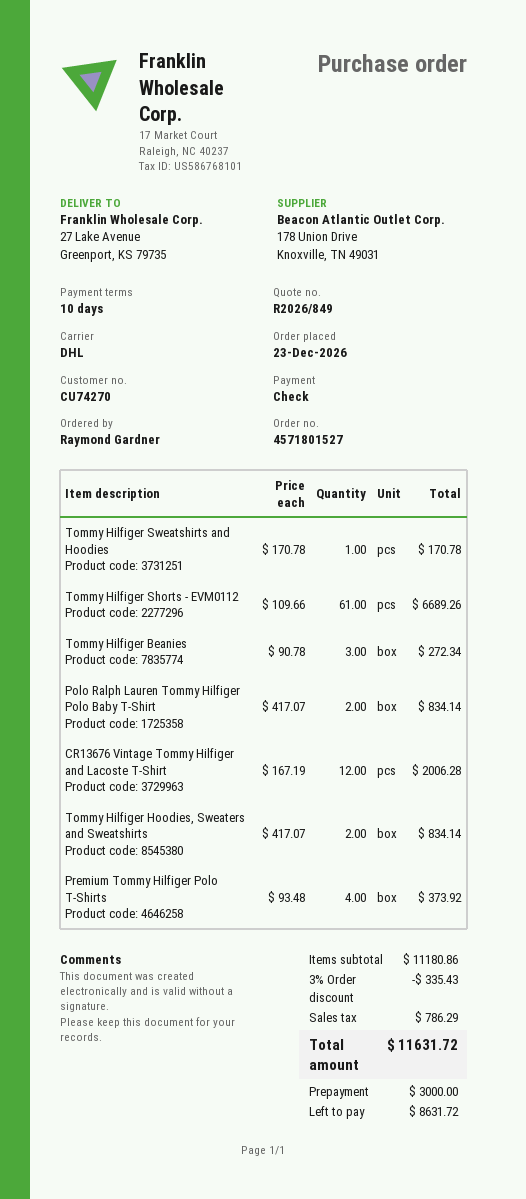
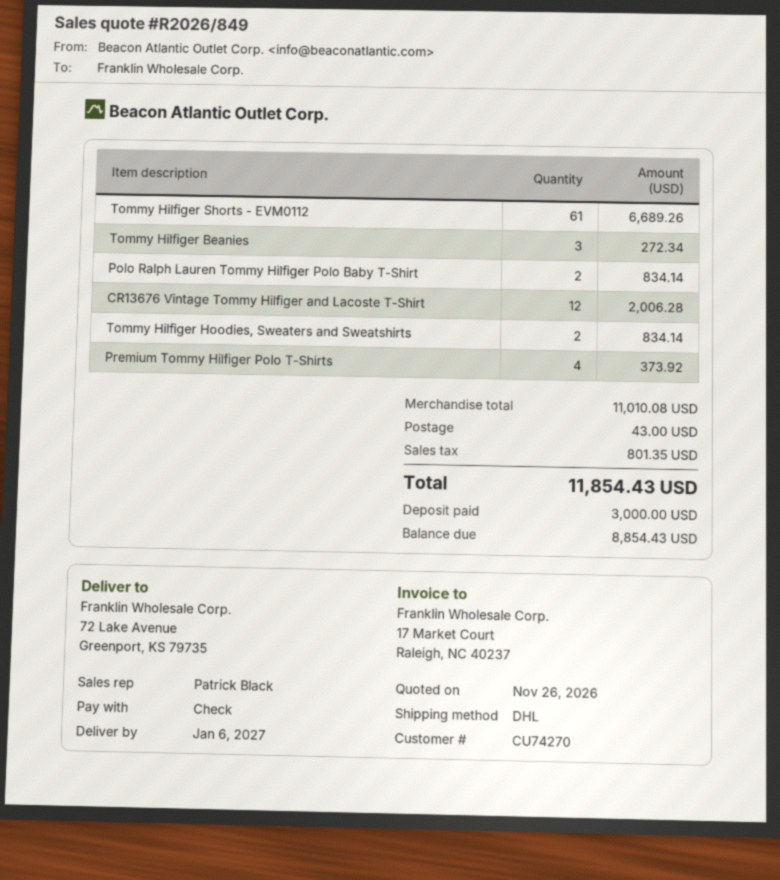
ship to: 27 Lake Avenue, Greenport, KS 79735 -> 72 Lake Avenue, Greenport, KS 79735
Tommy Hilfiger Sweatshirts and Hoodies: 1 for 170.78 -> none
subtotal: 11180.86 -> 11010.08
discount: 3% = 335.43 -> none
shipping: none -> 43.00
tax: 786.29 -> 801.35
total: 11631.72 -> 11854.43
balance: 8631.72 -> 8854.43

